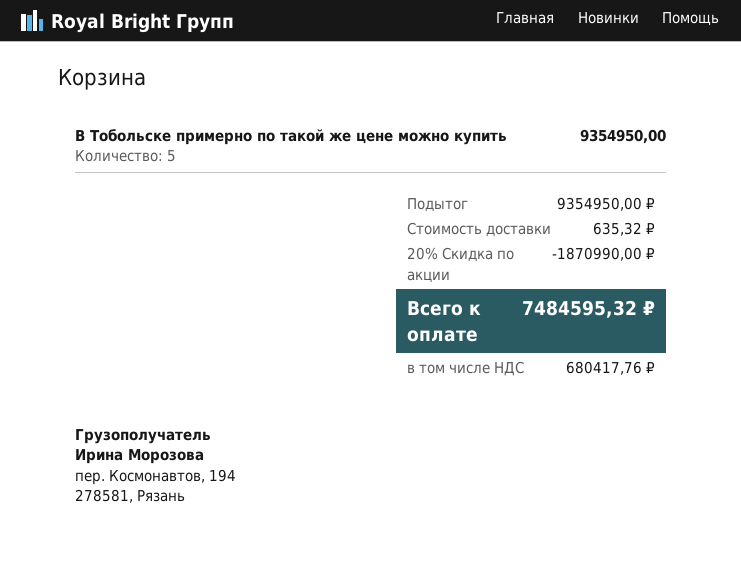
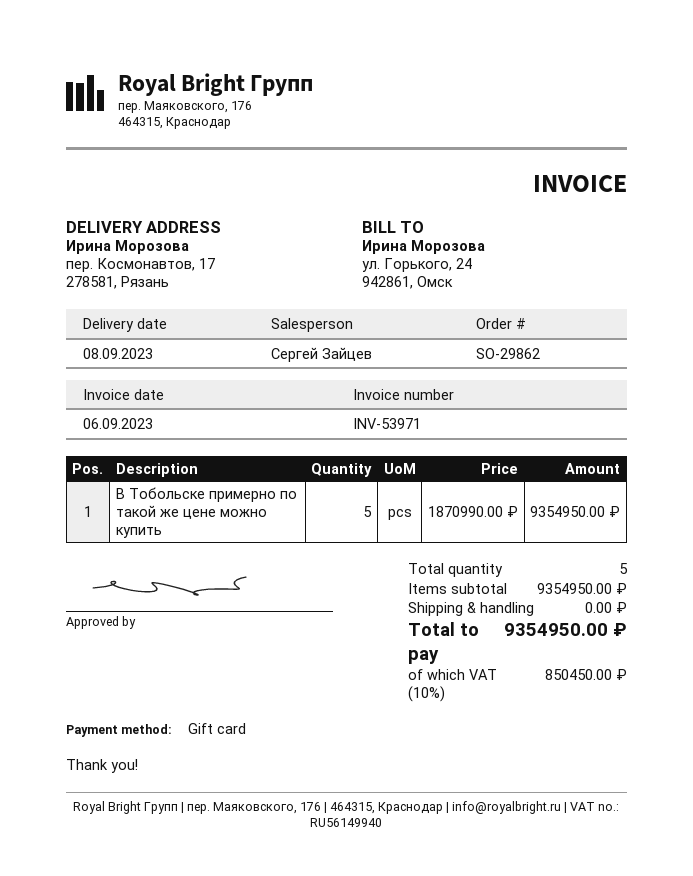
ship to: пер. Космонавтов, 194, 278581, Рязань -> пер. Космонавтов, 17, 278581, Рязань
discount: 20% = 1870990.00 -> none
shipping: 635.32 -> 0.00
tax: 680417.76 -> 850450.00
total: 7484595.32 -> 9354950.00

